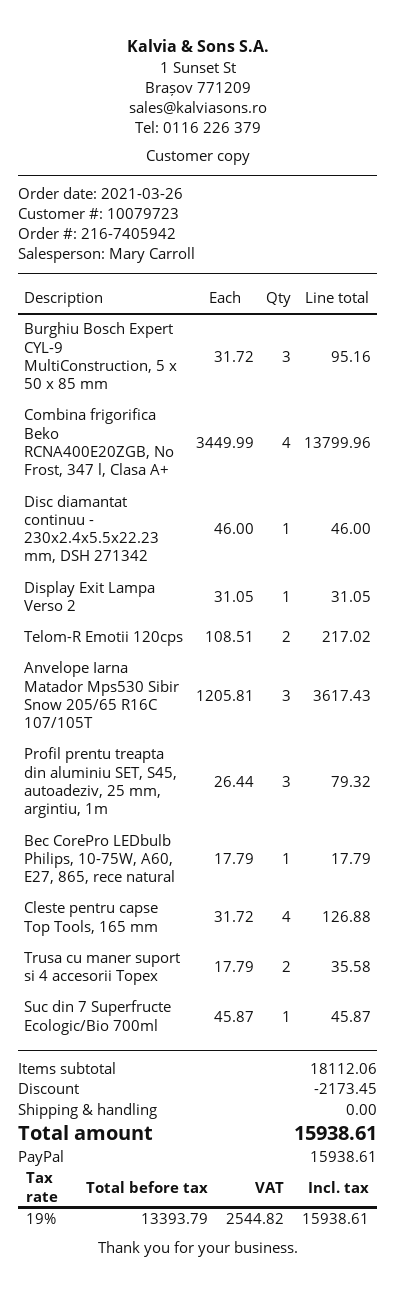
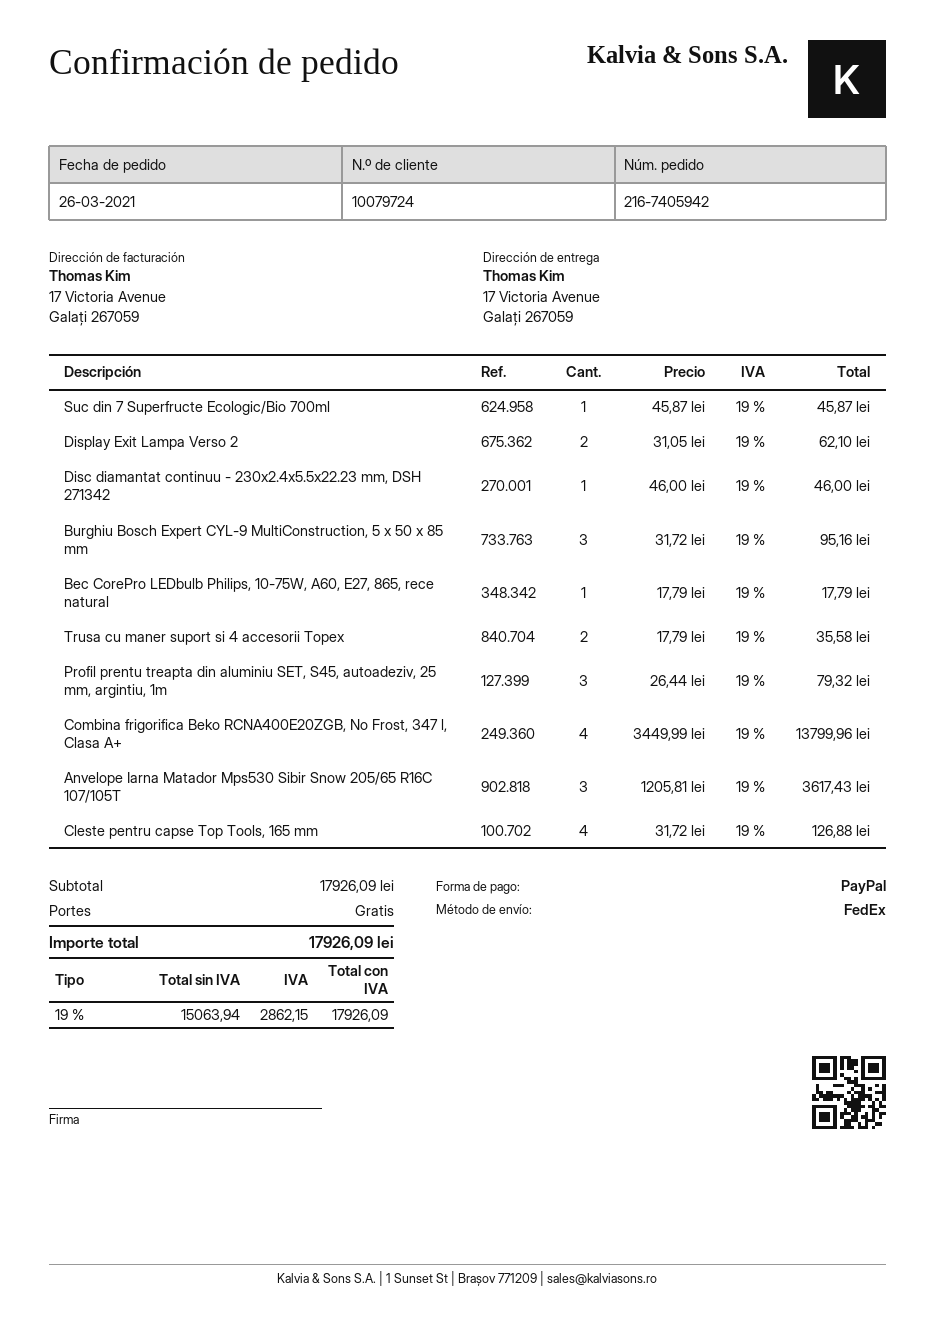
customer number: 10079723 -> 10079724
Display Exit Lampa Verso 2: 1 x 31.05 = 31.05 -> 2 x 31.05 = 62.10
Telom-R Emotii 120cps: 2 x 108.51 = 217.02 -> none
subtotal: 18112.06 -> 17926.09
discount: 2173.45 -> none
net: 13393.79 -> 15063.94
tax: 19% = 2544.82 -> 19% = 2862.15
total: 15938.61 -> 17926.09

